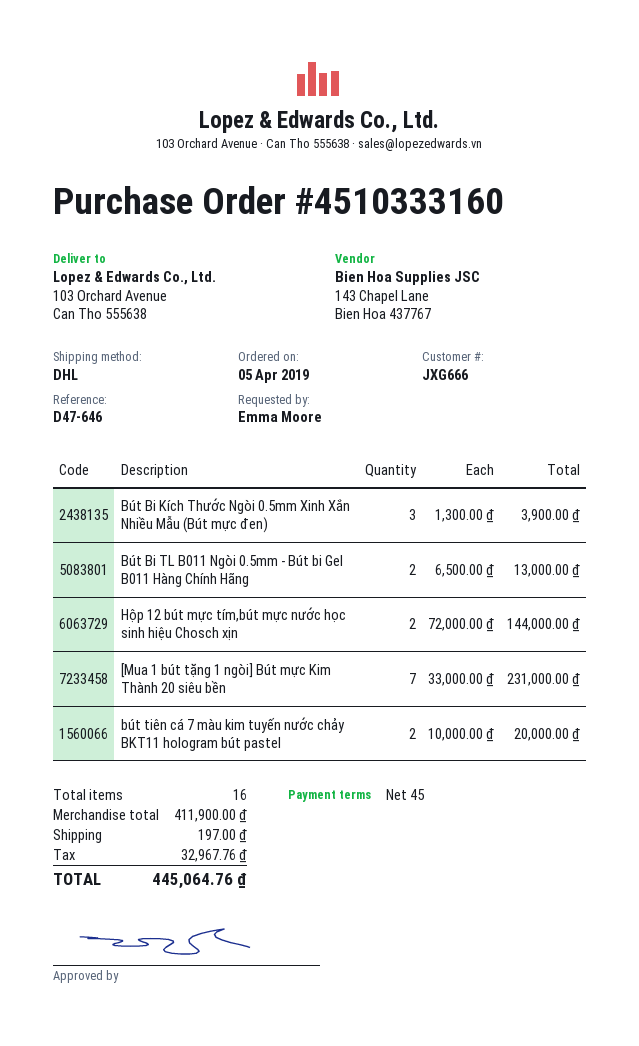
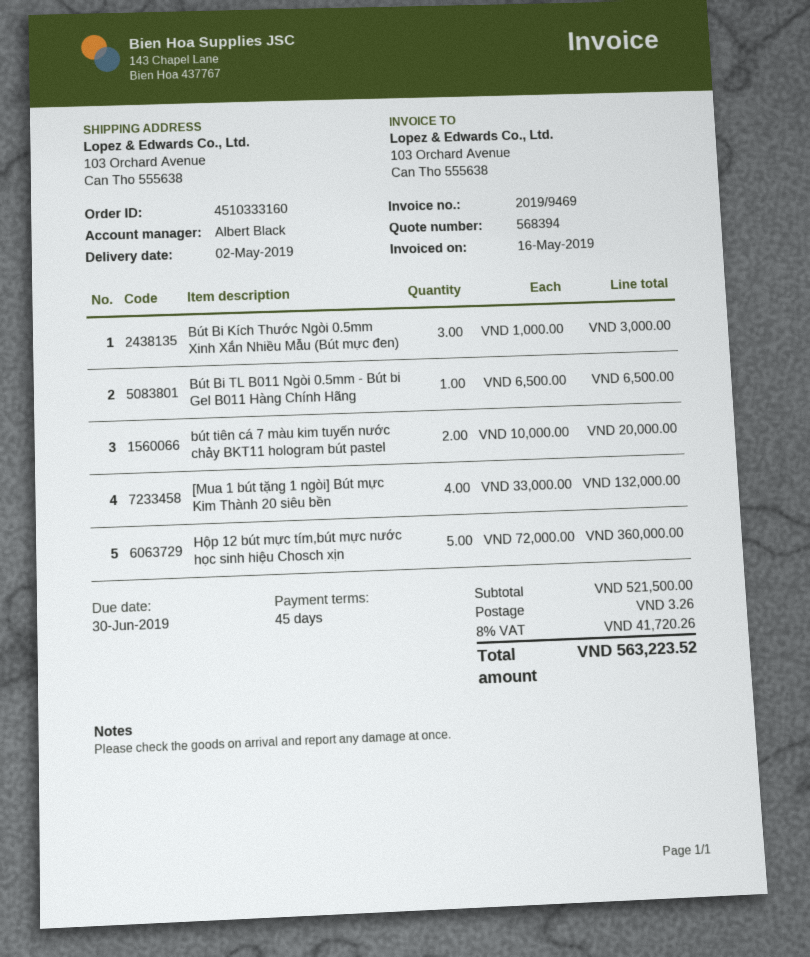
Bút Bi Kích Thước Ngòi 0.5mm Xinh Xắn Nhiều Mẫu (Bút mực đen): 3 x 1300.00 = 3900.00 -> 3 x 1000.00 = 3000.00
Bút Bi TL B011 Ngòi 0.5mm - Bút bi Gel B011 Hàng Chính Hãng: 2 x 6500.00 = 13000.00 -> 1 x 6500.00 = 6500.00
Hộp 12 bút mực tím,bút mực nước học sinh hiệu Chosch xịn: 2 x 72000.00 = 144000.00 -> 5 x 72000.00 = 360000.00
[Mua 1 bút tặng 1 ngòi] Bút mực Kim Thành 20 siêu bền: 7 x 33000.00 = 231000.00 -> 4 x 33000.00 = 132000.00
subtotal: 411900.00 -> 521500.00
shipping: 197.00 -> 3.26
tax: 32967.76 -> 41720.26
total: 445064.76 -> 563223.52

